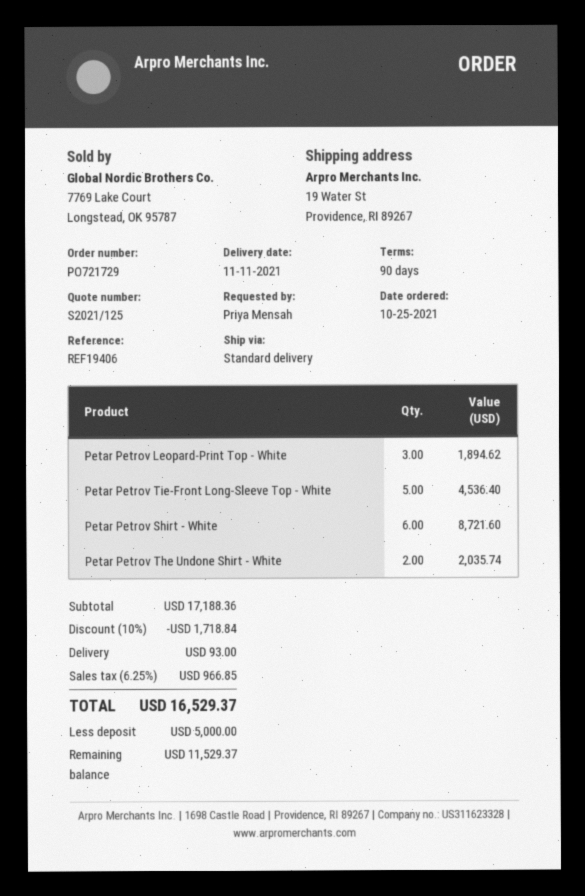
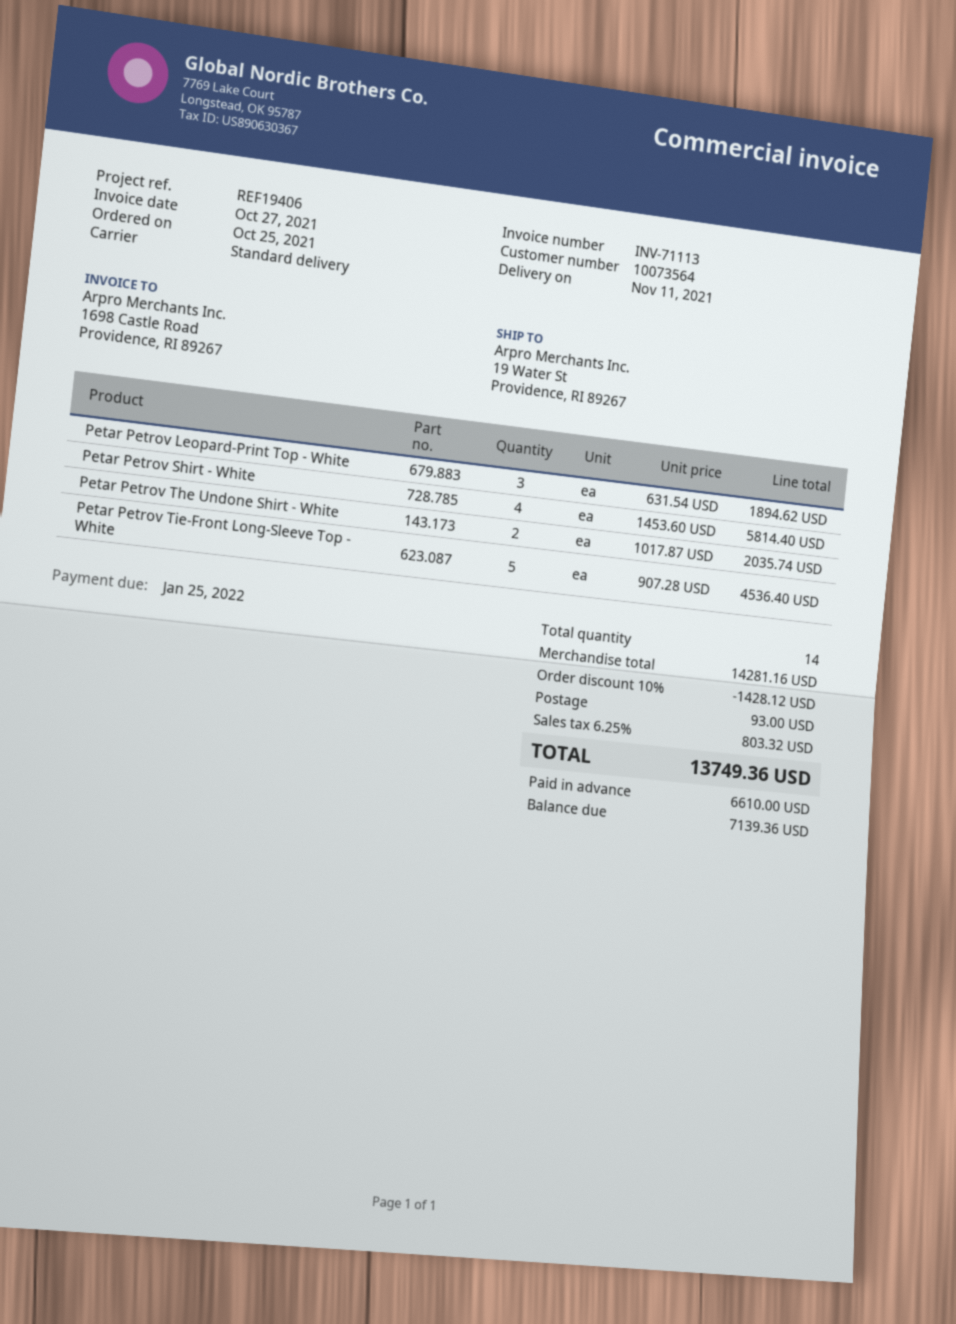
Petar Petrov Shirt - White: 6 for 8721.60 -> 4 for 5814.40
subtotal: 17188.36 -> 14281.16
discount: 10% = 1718.84 -> 10% = 1428.12
tax: 6.25% = 966.85 -> 6.25% = 803.32
total: 16529.37 -> 13749.36
deposit: 5000.00 -> 6610.00
balance: 11529.37 -> 7139.36

